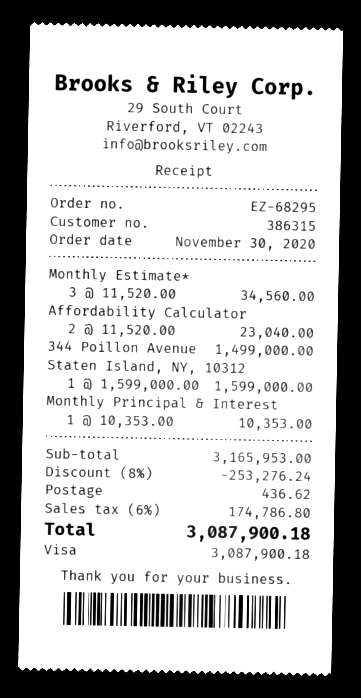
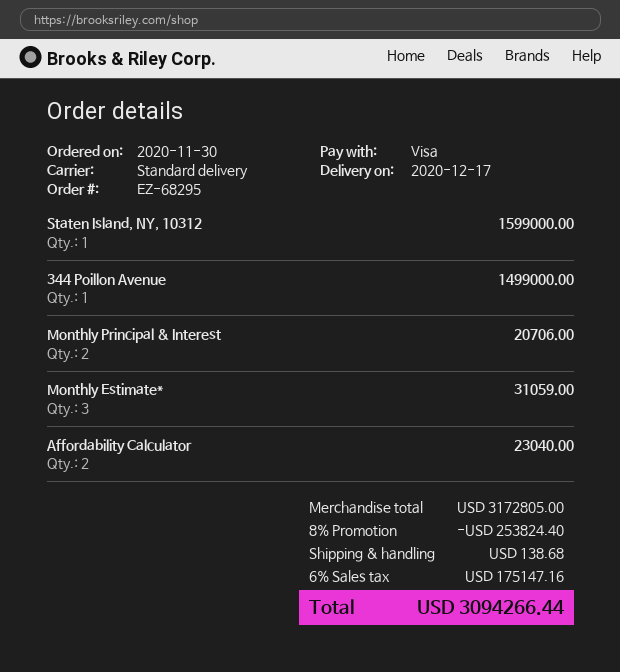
Monthly Estimate*: 3 for 34560.00 -> 3 for 31059.00
Monthly Principal & Interest: 1 for 10353.00 -> 2 for 20706.00
subtotal: 3165953.00 -> 3172805.00
discount: 8% = 253276.24 -> 8% = 253824.40
shipping: 436.62 -> 138.68
tax: 6% = 174786.80 -> 6% = 175147.16
total: 3087900.18 -> 3094266.44

